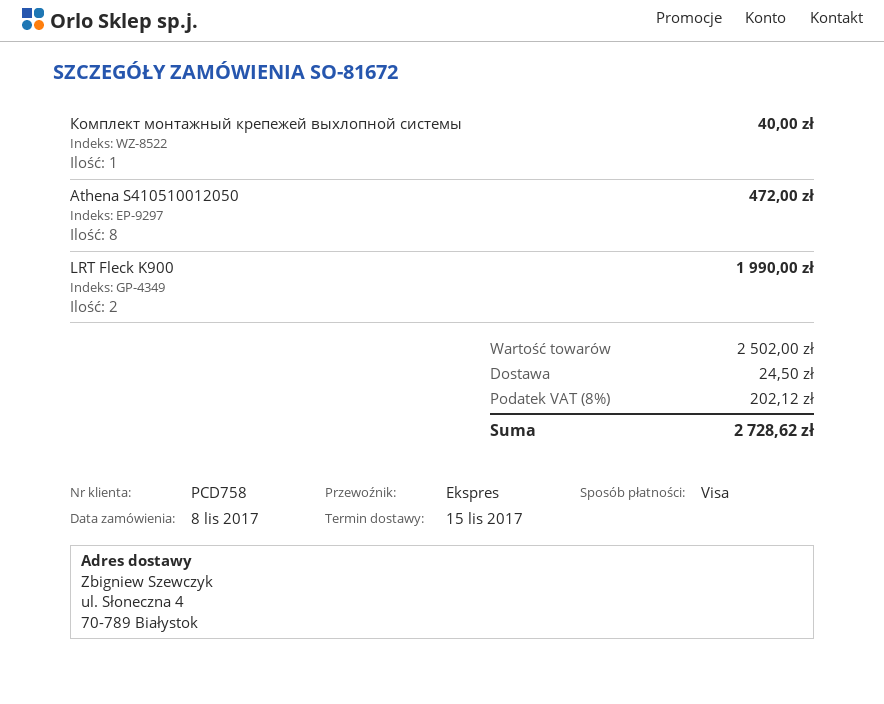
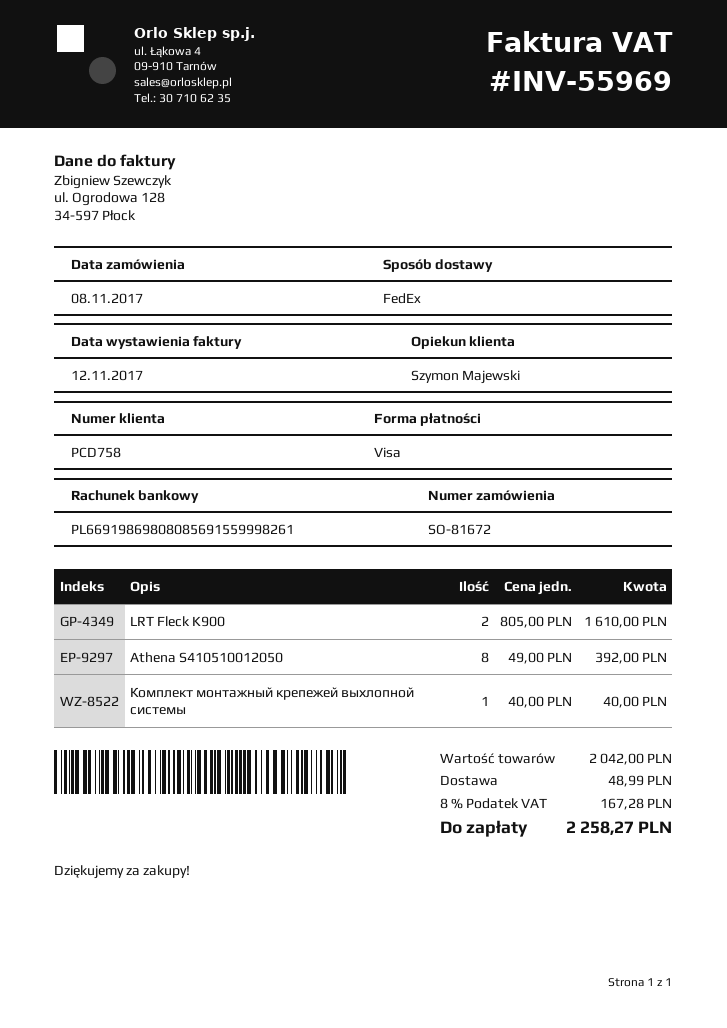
shipping method: express -> FedEx
Athena S410510012050: 8 for 472.00 -> 8 for 392.00
LRT Fleck K900: 2 for 1990.00 -> 2 for 1610.00
subtotal: 2502.00 -> 2042.00
shipping: 24.50 -> 48.99
tax: 8% = 202.12 -> 8% = 167.28
total: 2728.62 -> 2258.27

